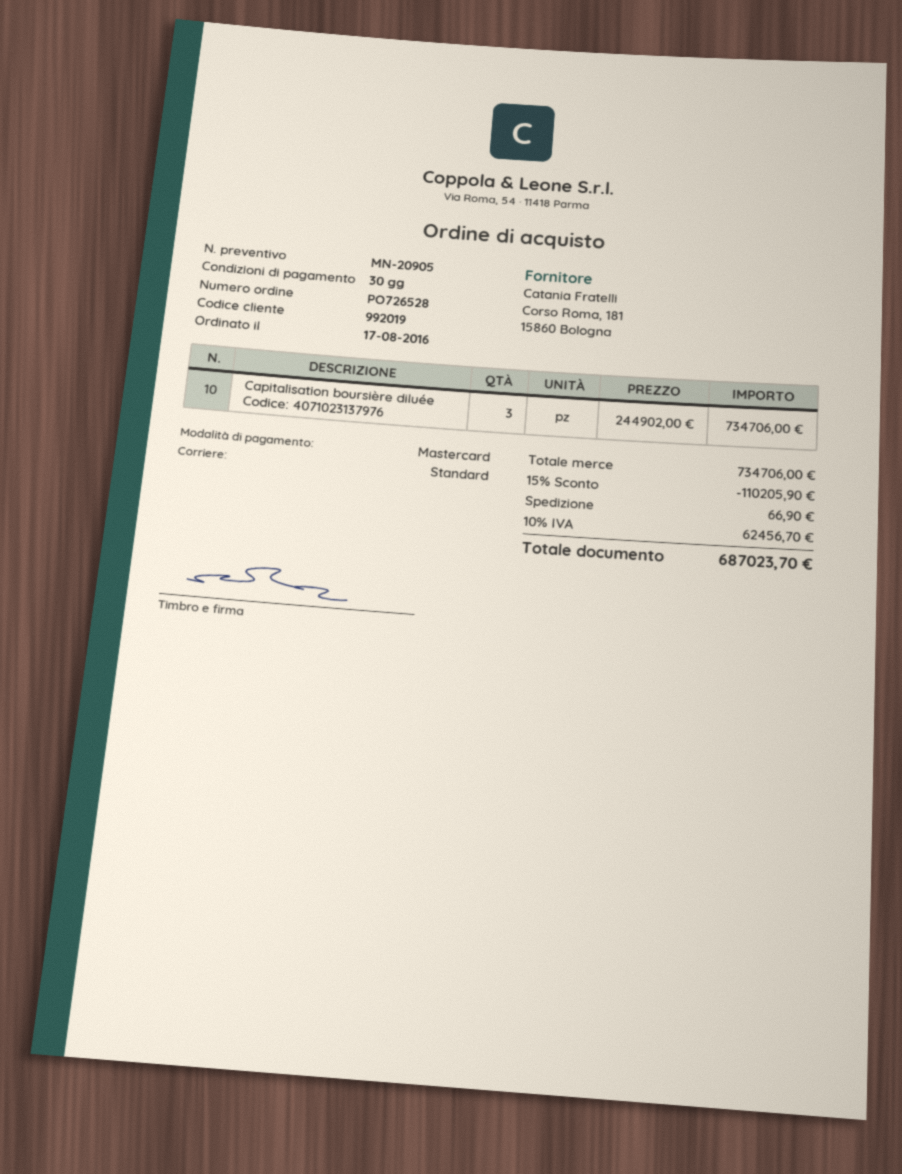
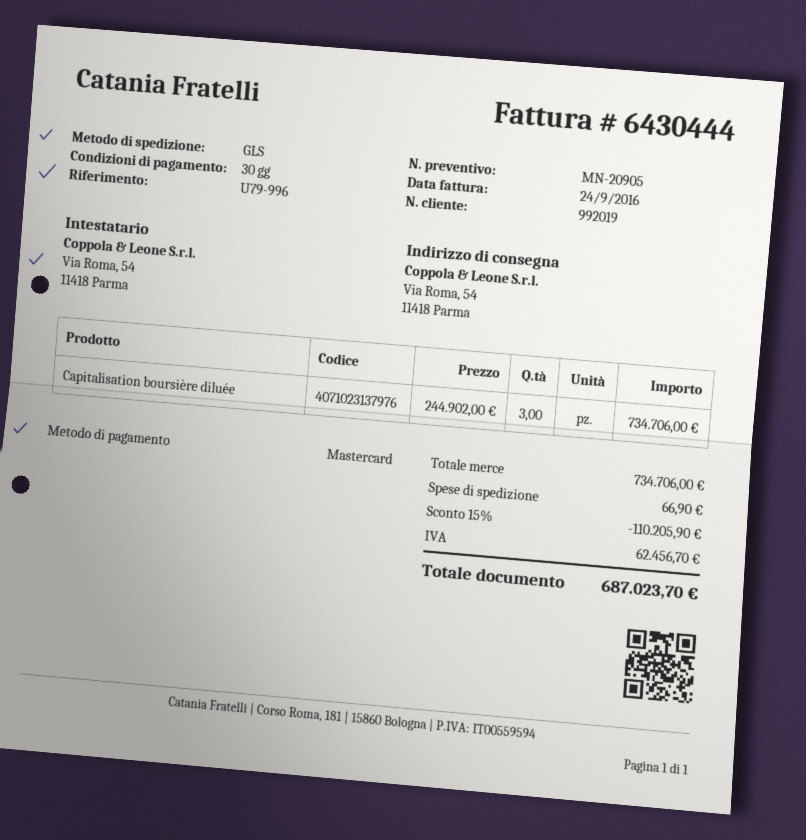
shipping method: standard -> GLS

